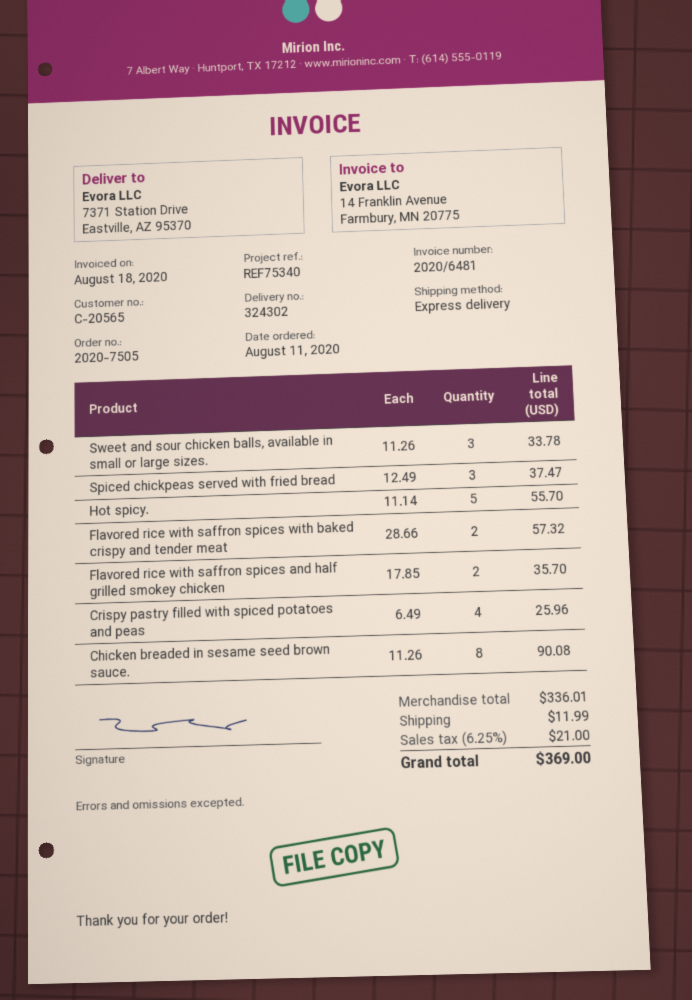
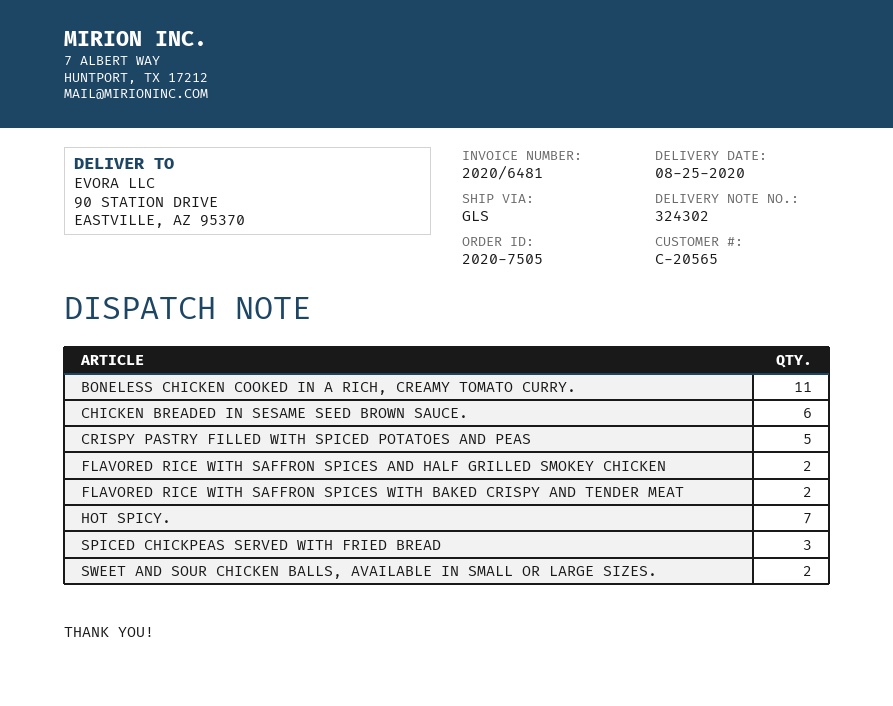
shipping method: express -> GLS
ship to: 7371 Station Drive, Eastville, AZ 95370 -> 90 STATION DRIVE, EASTVILLE, AZ 95370
Sweet and sour chicken balls, available in small or large sizes.: 3 -> 2
Hot spicy.: 5 -> 7
Crispy pastry filled with spiced potatoes and peas: 4 -> 5
Chicken breaded in sesame seed brown sauce.: 8 -> 6
BONELESS CHICKEN COOKED IN A RICH, CREAMY TOMATO CURRY.: none -> 11

